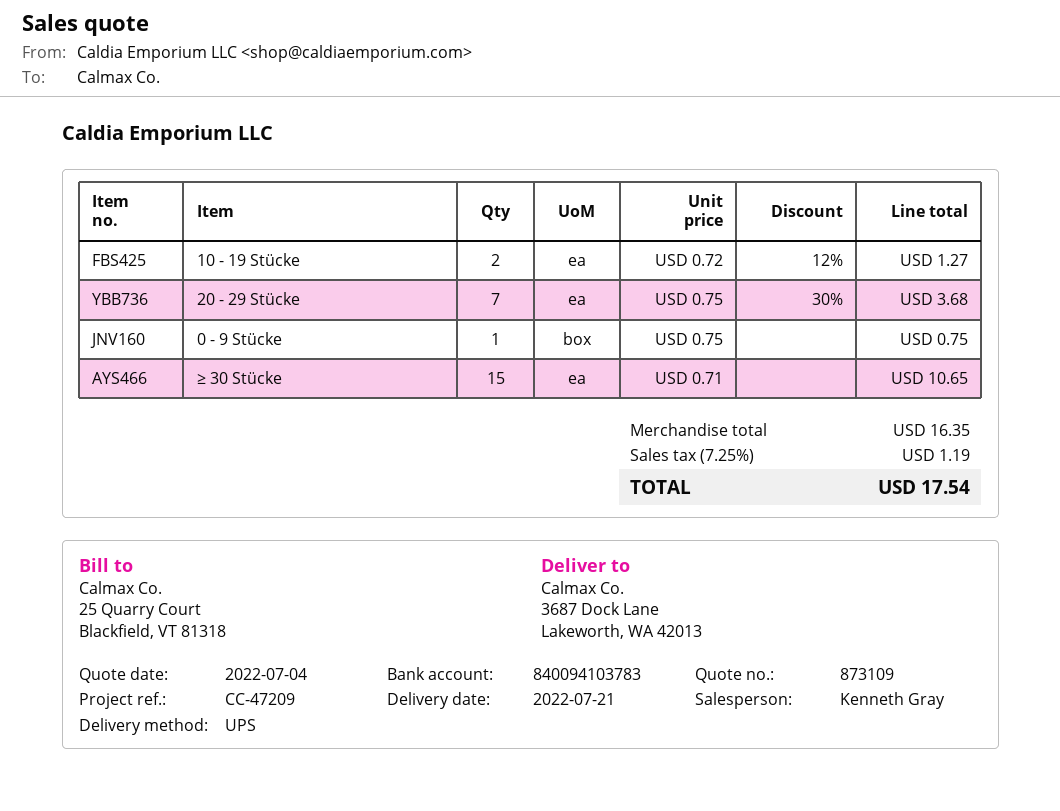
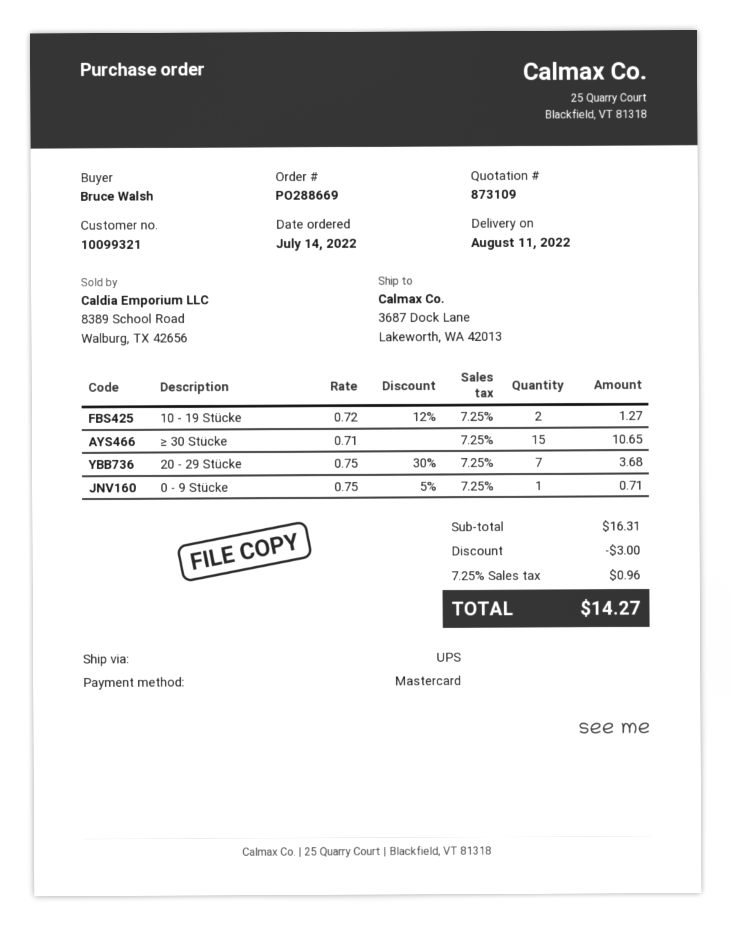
delivery date: 2022-07-21 -> 2022-08-11
0 - 9 Stücke: 1 x 0.75 = 0.75 -> 1 x 0.75 - 5% = 0.71
subtotal: 16.35 -> 16.31
discount: none -> 3.00
tax: 7.25% = 1.19 -> 7.25% = 0.96
total: 17.54 -> 14.27

